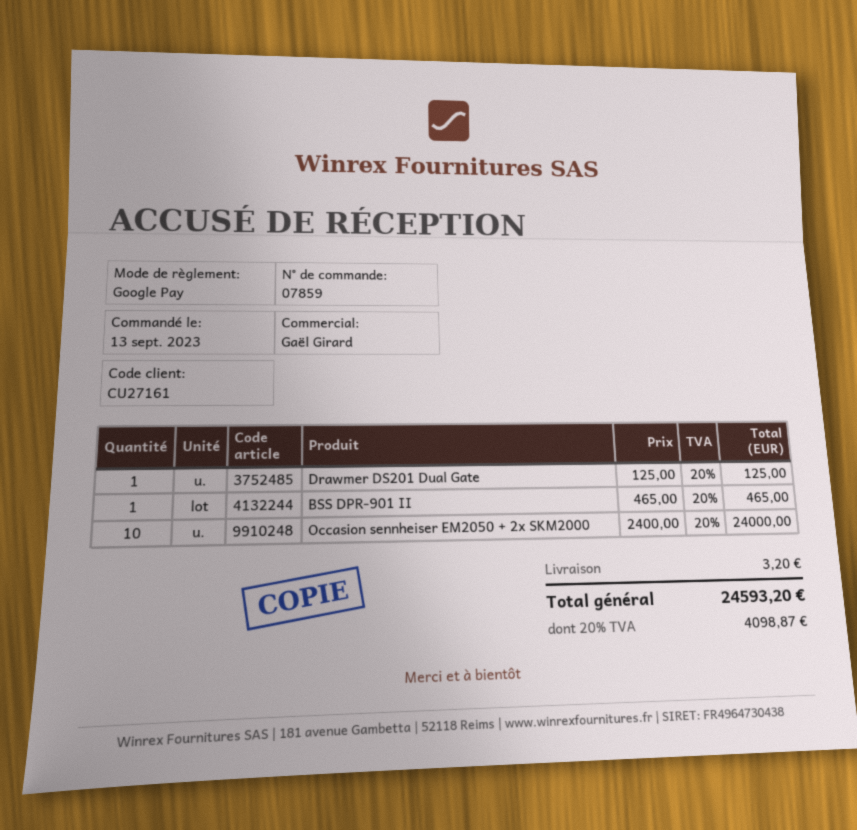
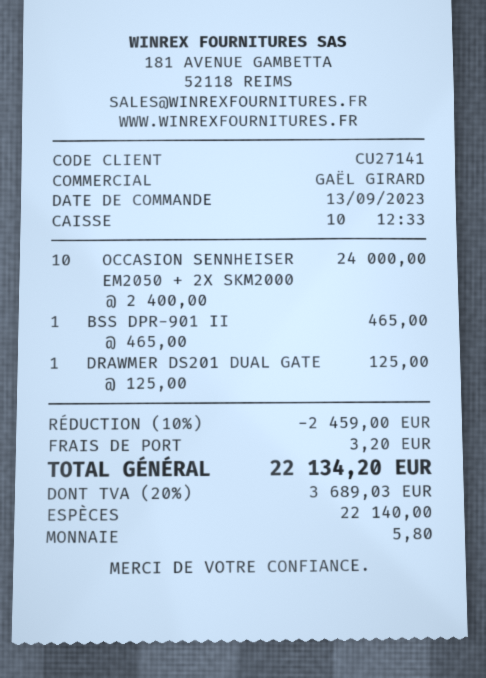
customer number: CU27161 -> CU27141
payment method: Google Pay -> cash
discount: none -> 10% = 2459.00
tax: 20% = 4098.87 -> 20% = 3689.03
total: 24593.20 -> 22134.20

